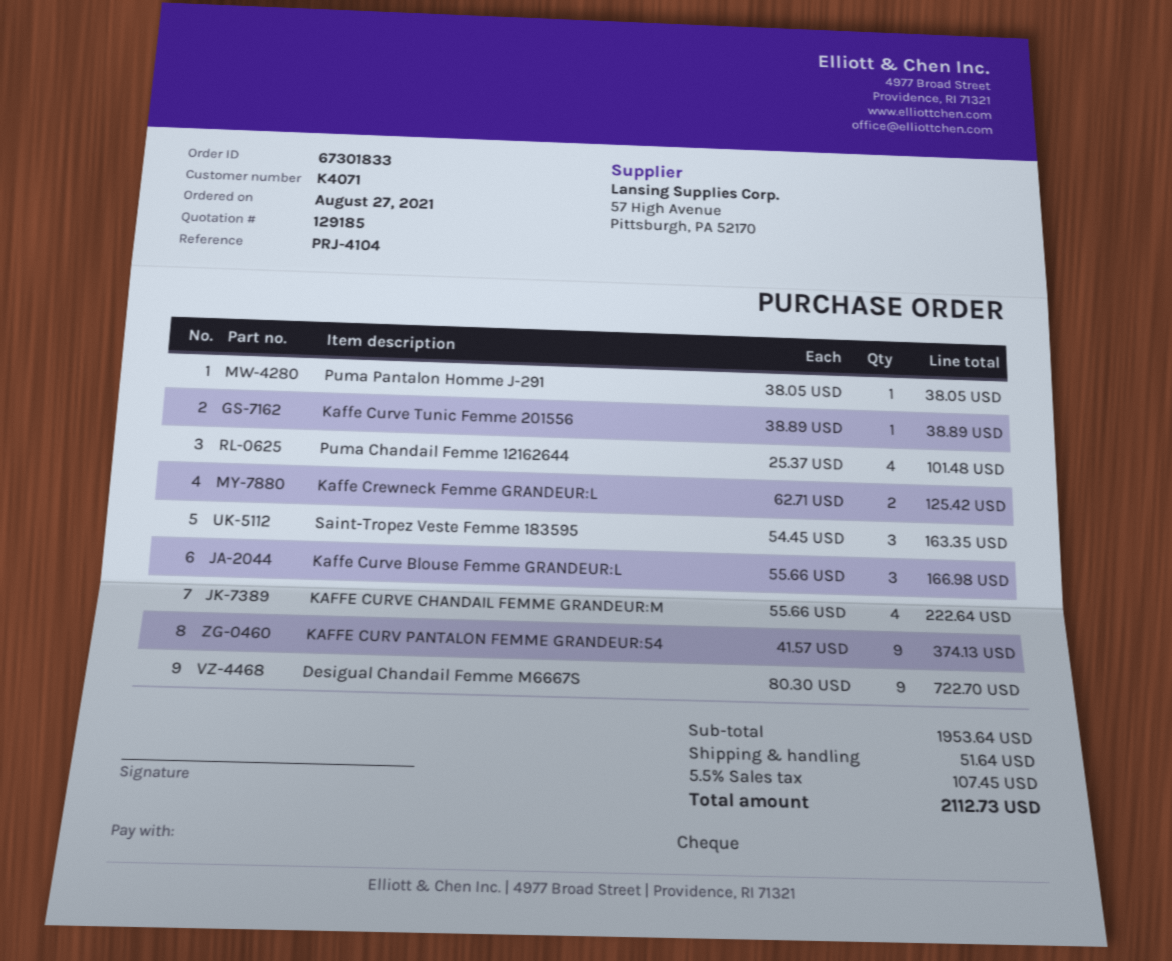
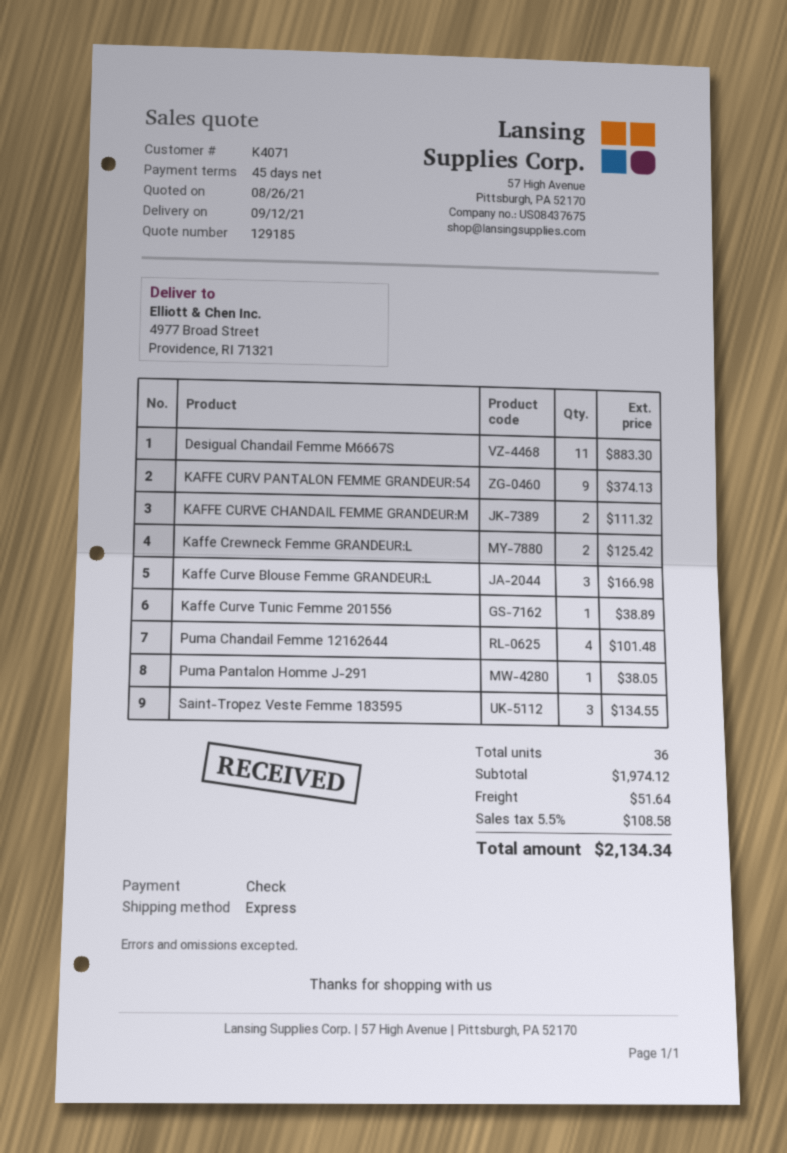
Saint-Tropez Veste Femme 183595: 3 for 163.35 -> 3 for 134.55
KAFFE CURVE CHANDAIL FEMME GRANDEUR:M: 4 for 222.64 -> 2 for 111.32
Desigual Chandail Femme M6667S: 9 for 722.70 -> 11 for 883.30
subtotal: 1953.64 -> 1974.12
tax: 5.5% = 107.45 -> 5.5% = 108.58
total: 2112.73 -> 2134.34

